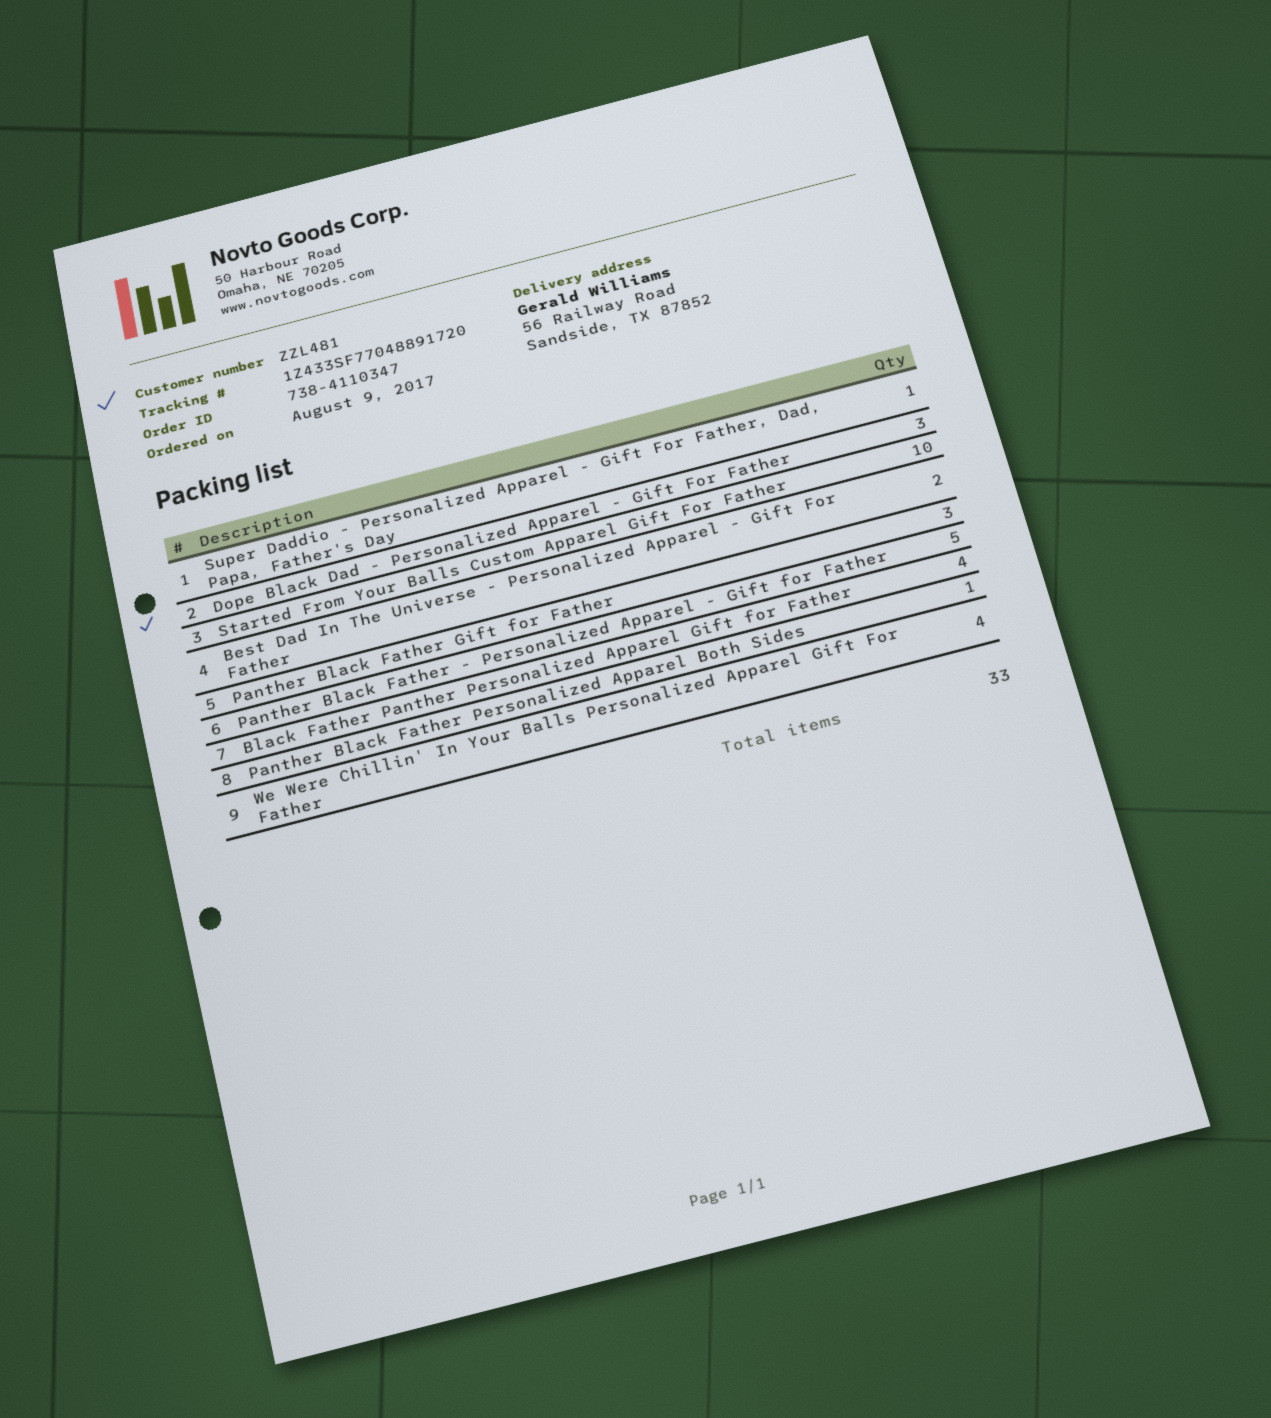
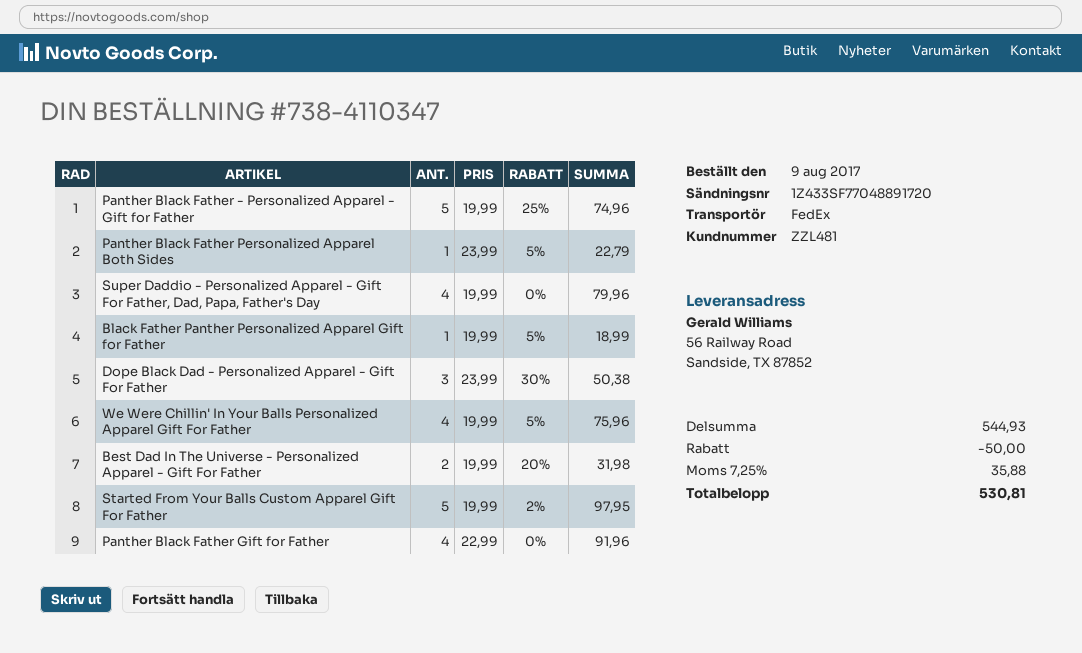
Super Daddio - Personalized Apparel - Gift For Father, Dad, Papa, Father's Day: 1 -> 4
Started From Your Balls Custom Apparel Gift For Father: 10 -> 5
Panther Black Father Gift for Father: 3 -> 4
Black Father Panther Personalized Apparel Gift for Father: 4 -> 1

